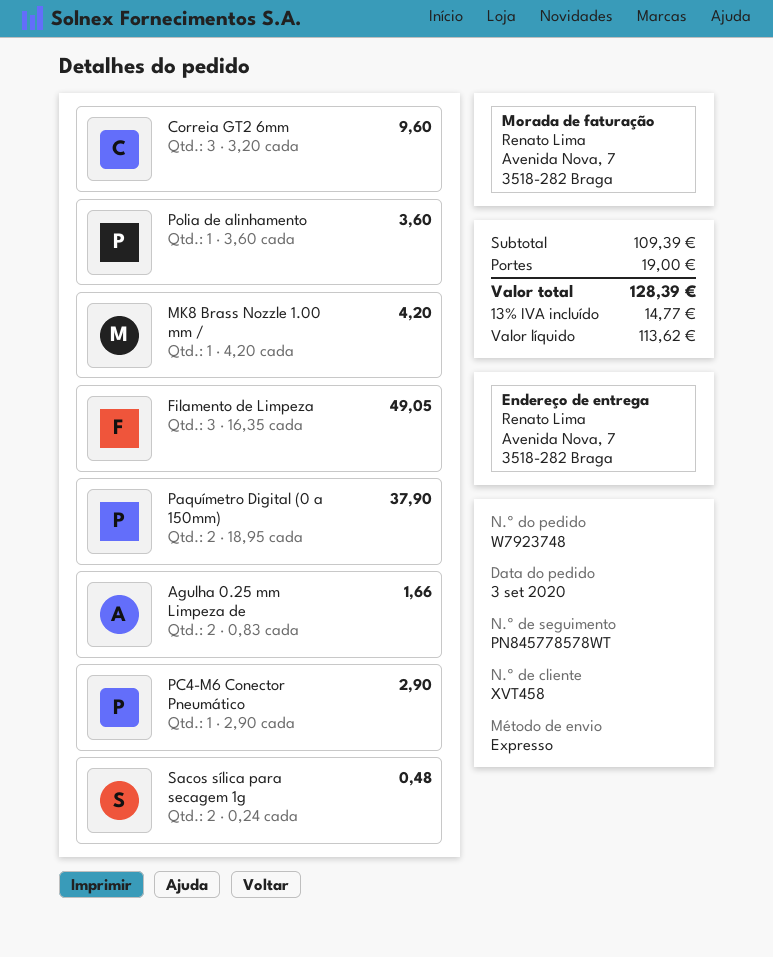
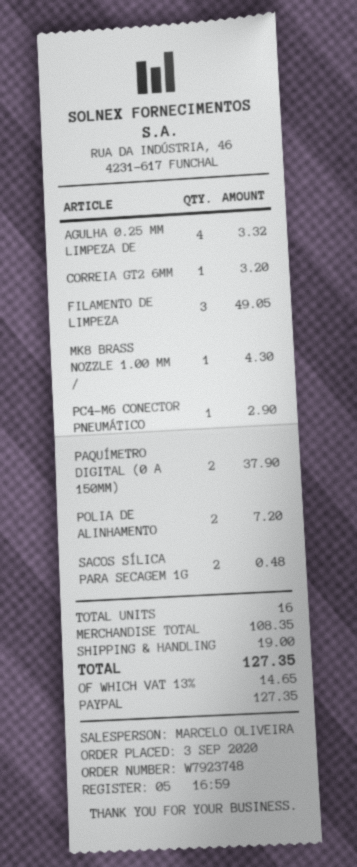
Correia GT2 6mm: 3 for 9.60 -> 1 for 3.20
Polia de alinhamento: 1 for 3.60 -> 2 for 7.20
MK8 Brass Nozzle 1.00 mm /: 1 for 4.20 -> 1 for 4.30
Agulha 0.25 mm Limpeza de: 2 for 1.66 -> 4 for 3.32
subtotal: 109.39 -> 108.35
tax: 13% = 14.77 -> 13% = 14.65
total: 128.39 -> 127.35

